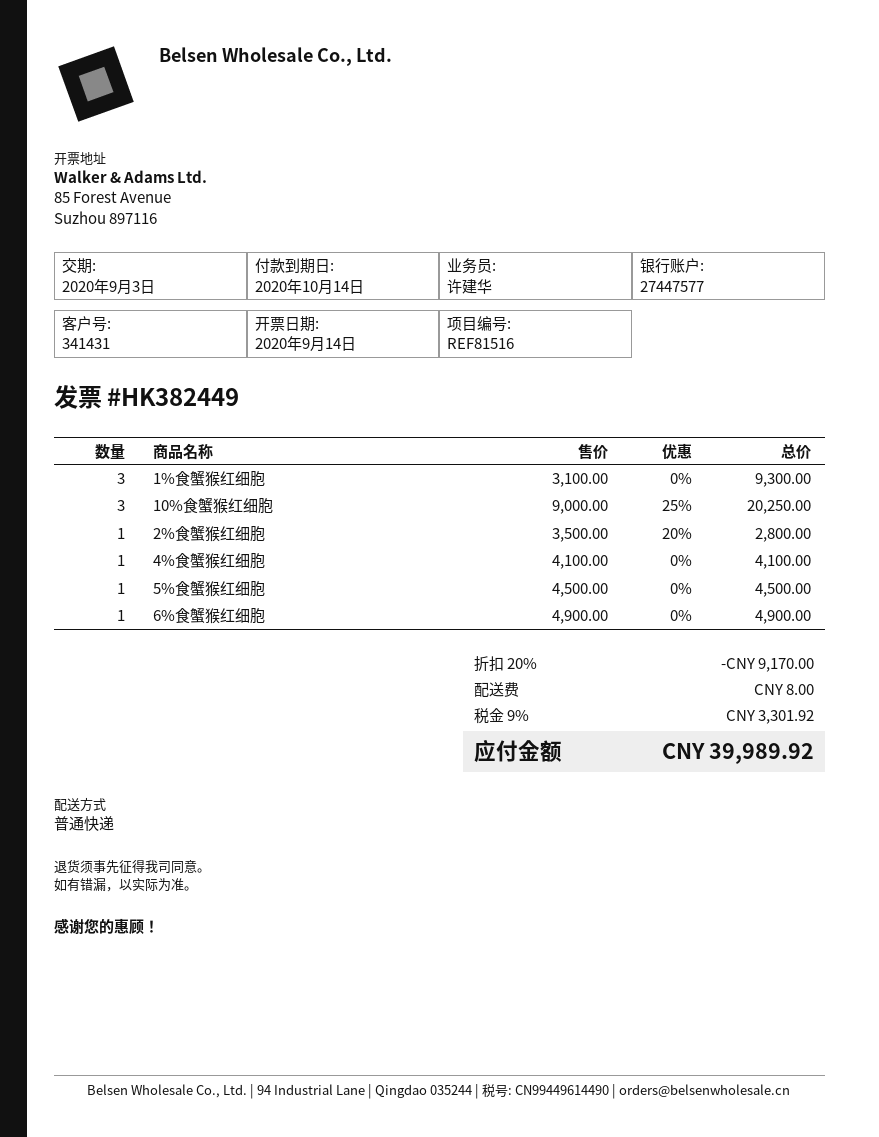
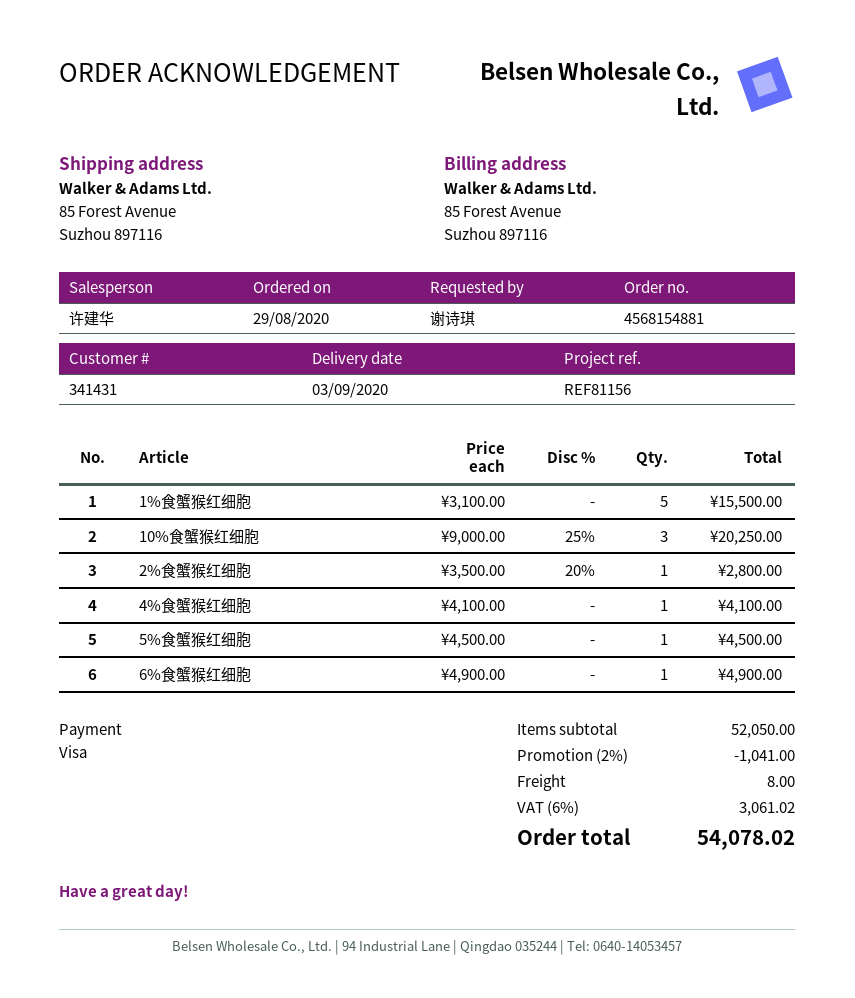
reference: REF81516 -> REF81156
1%食蟹猴红细胞: 3 x 3100.00 = 9300.00 -> 5 x 3100.00 = 15500.00
discount: 20% = 9170.00 -> 2% = 1041.00
tax: 9% = 3301.92 -> 6% = 3061.02
total: 39989.92 -> 54078.02

